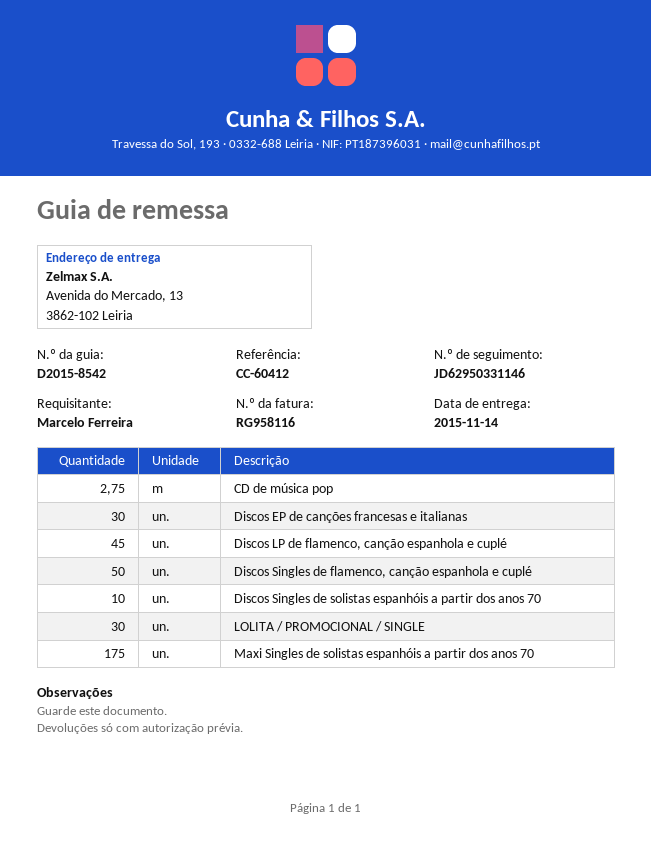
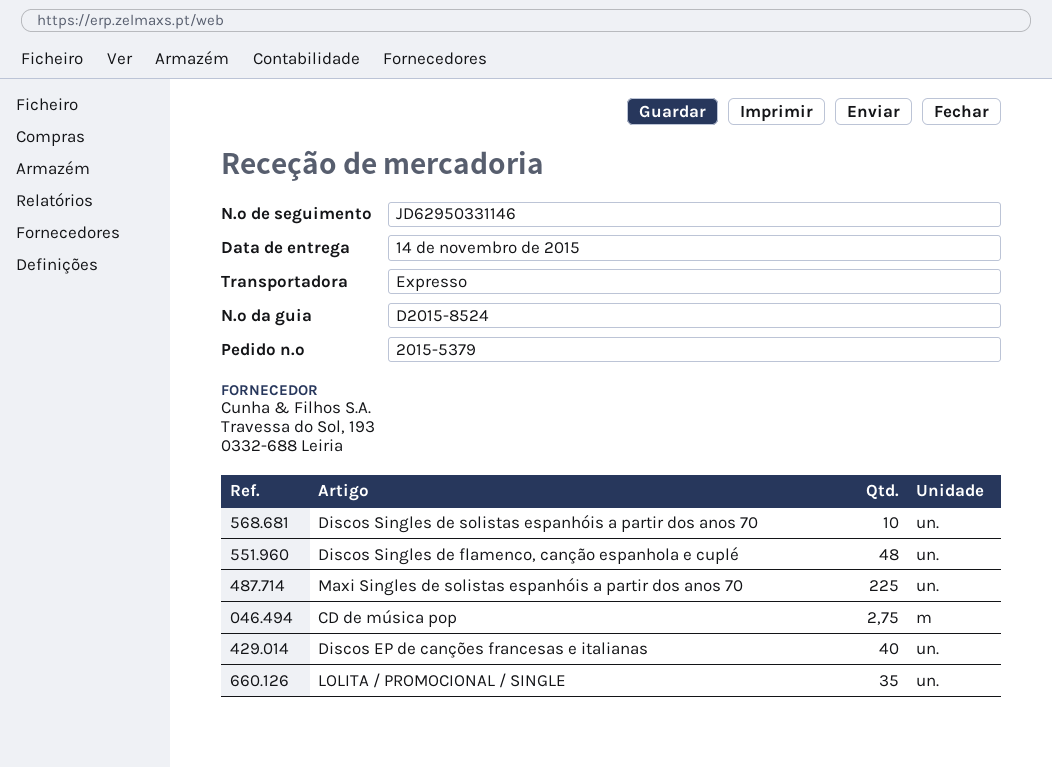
delivery note number: D2015-8542 -> D2015-8524
Discos EP de canções francesas e italianas: 30 -> 40
Discos LP de flamenco, canção espanhola e cuplé: 45 -> none
Discos Singles de flamenco, canção espanhola e cuplé: 50 -> 48
LOLITA / PROMOCIONAL / SINGLE: 30 -> 35
Maxi Singles de solistas espanhóis a partir dos anos 70: 175 -> 225

